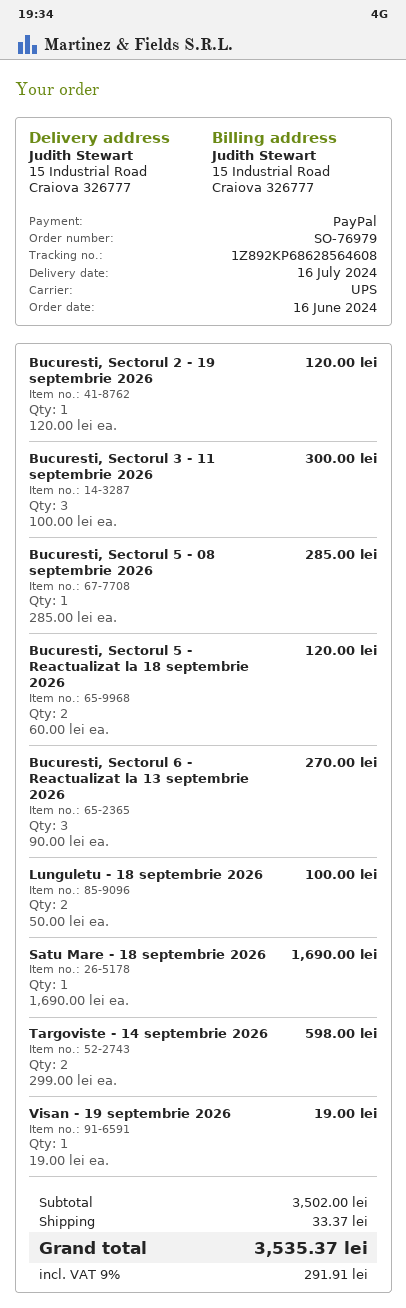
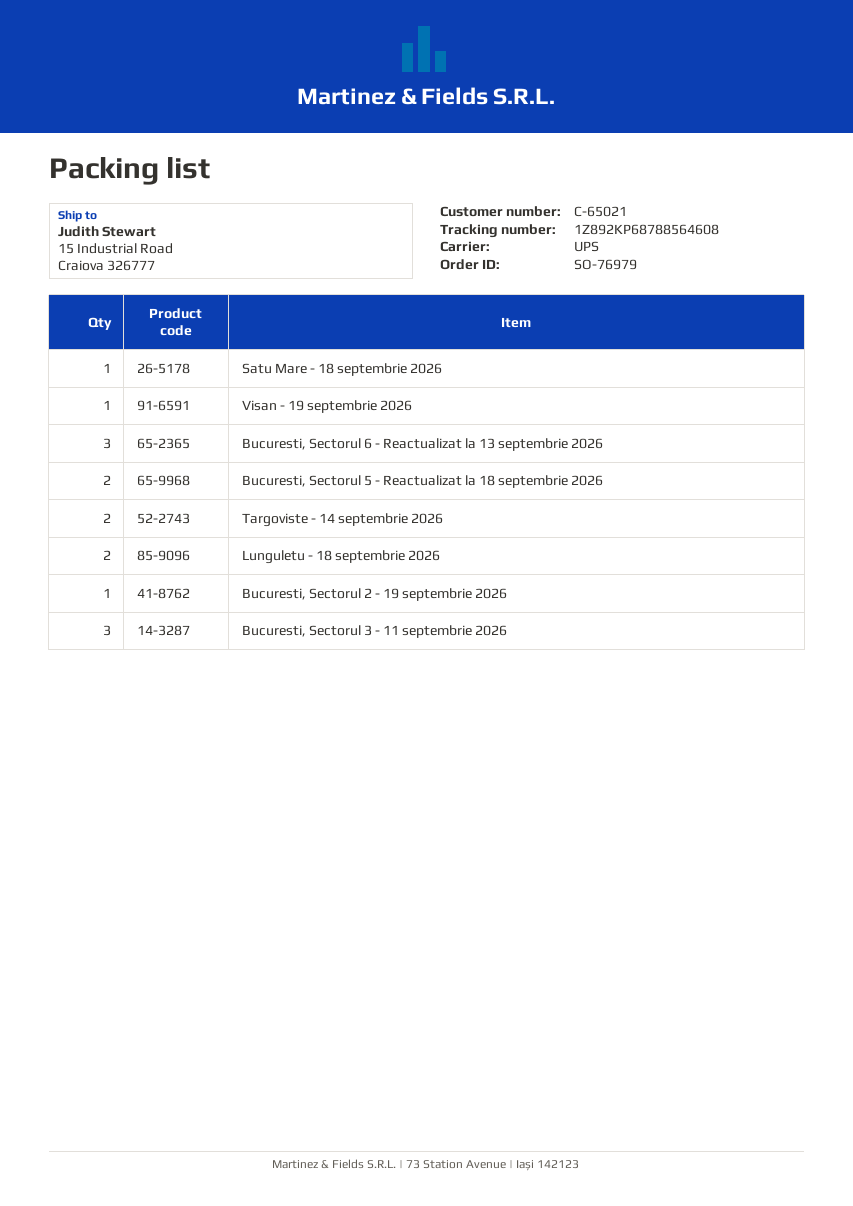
tracking number: 1Z892KP68628564608 -> 1Z892KP68788564608
Bucuresti, Sectorul 5 - 08 septembrie 2026: 1 -> none

